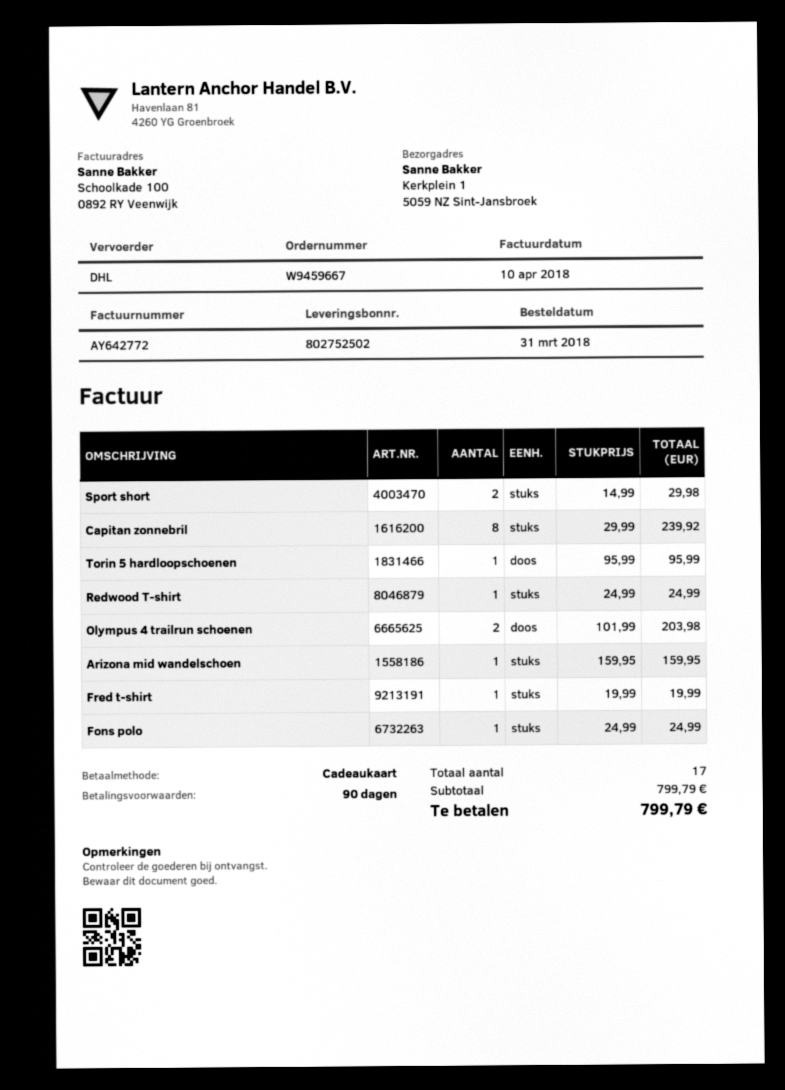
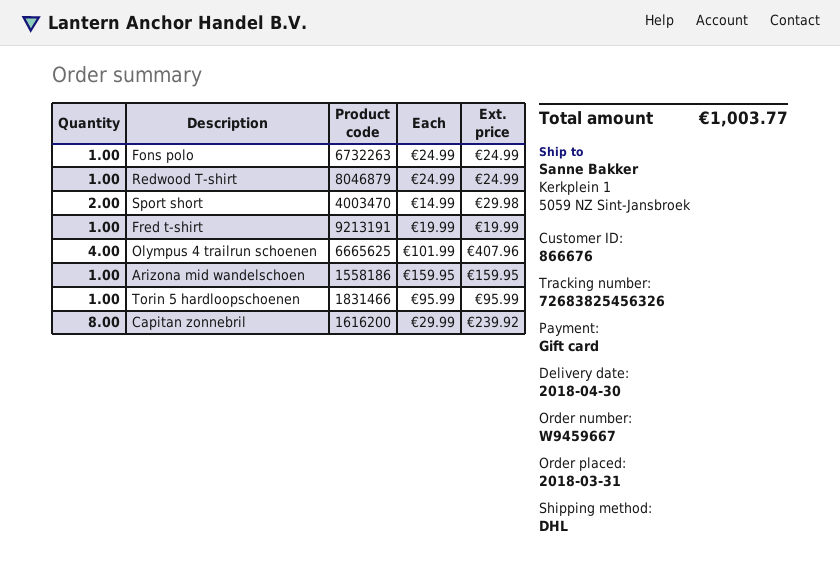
Olympus 4 trailrun schoenen: 2 x 101.99 = 203.98 -> 4 x 101.99 = 407.96
total: 799.79 -> 1003.77

